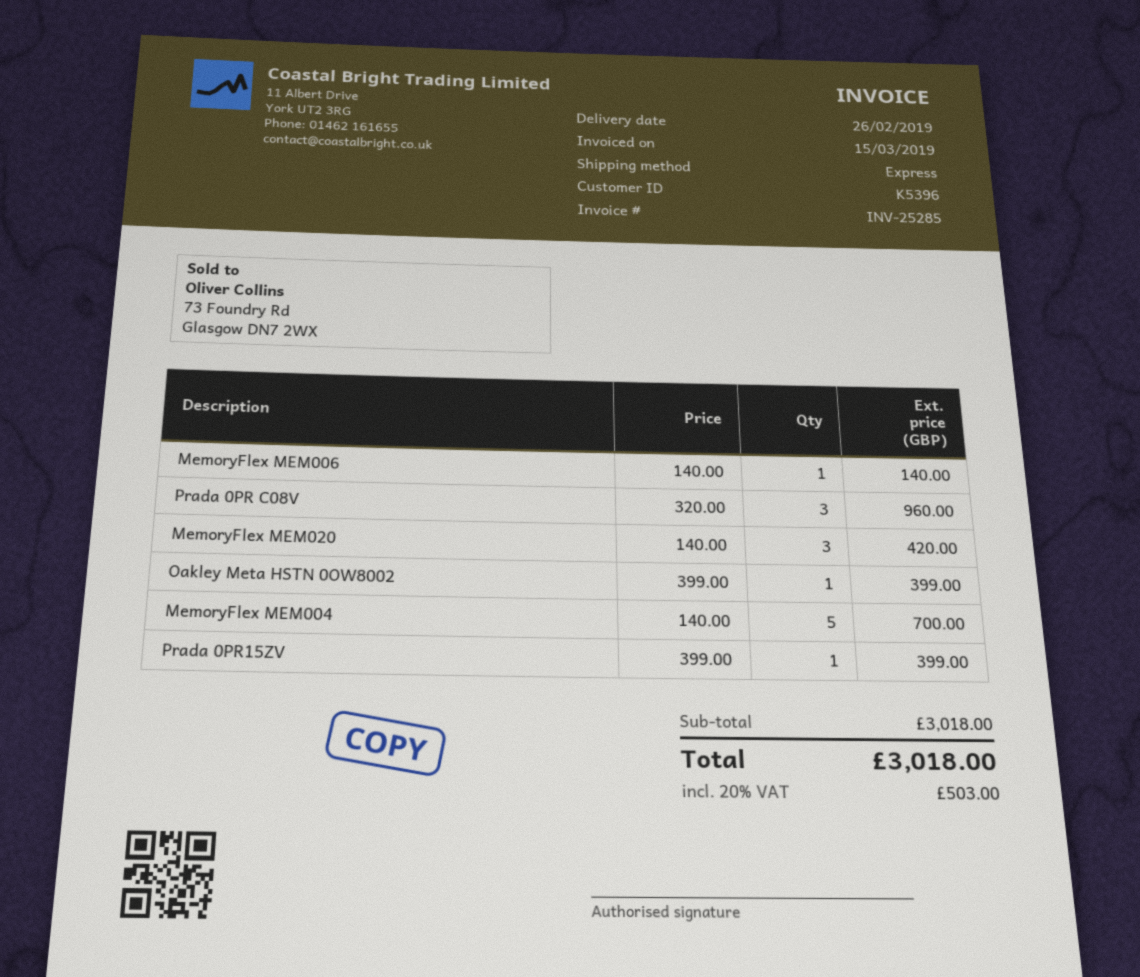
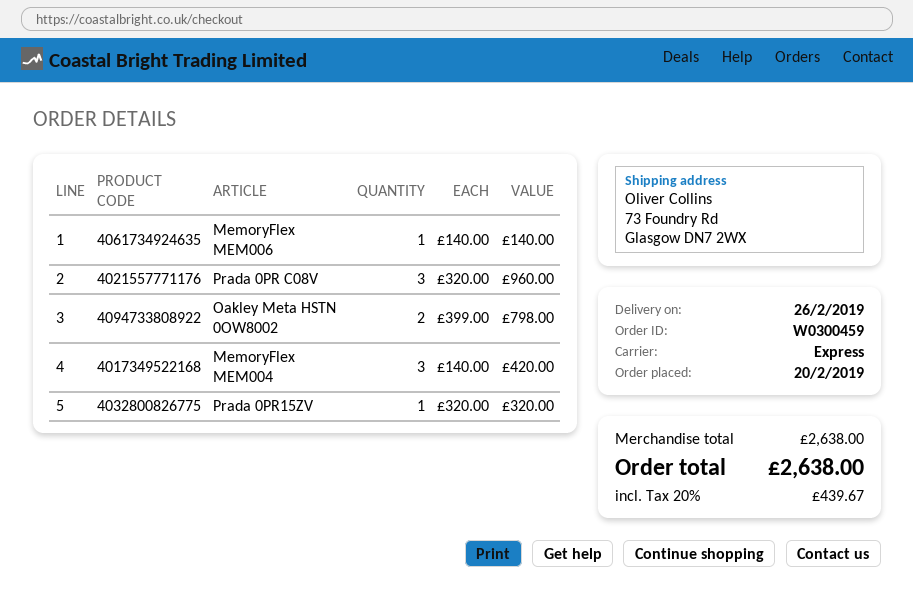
MemoryFlex MEM020: 3 x 140.00 = 420.00 -> none
Oakley Meta HSTN 0OW8002: 1 x 399.00 = 399.00 -> 2 x 399.00 = 798.00
MemoryFlex MEM004: 5 x 140.00 = 700.00 -> 3 x 140.00 = 420.00
Prada 0PR15ZV: 1 x 399.00 = 399.00 -> 1 x 320.00 = 320.00
subtotal: 3018.00 -> 2638.00
tax: 20% = 503.00 -> 20% = 439.67
total: 3018.00 -> 2638.00

